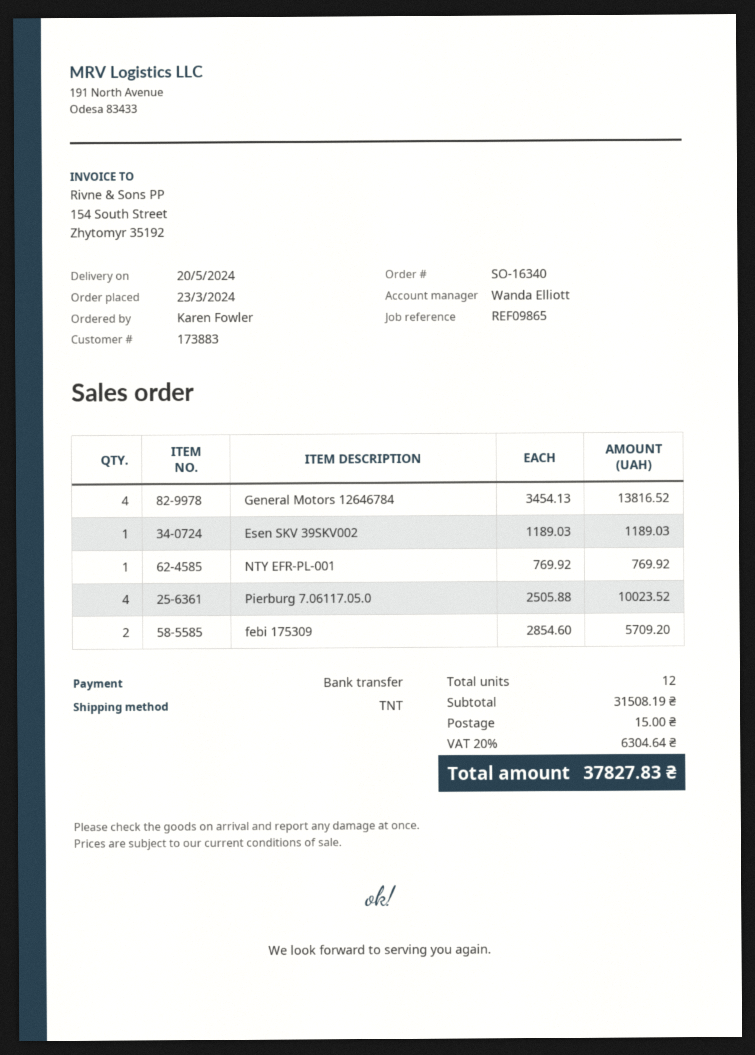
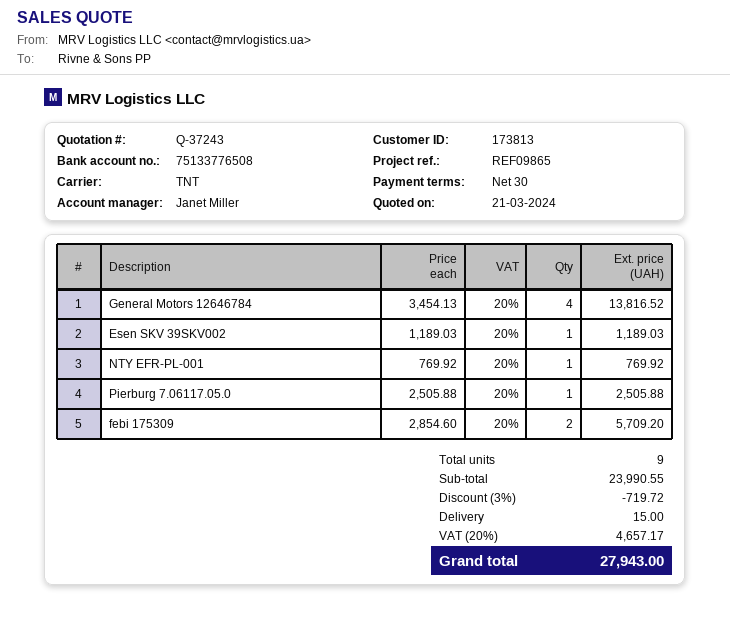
customer number: 173883 -> 173813
sales rep: Wanda Elliott -> Janet Miller
Pierburg 7.06117.05.0: 4 x 2505.88 = 10023.52 -> 1 x 2505.88 = 2505.88
total quantity: 12 -> 9
subtotal: 31508.19 -> 23990.55
discount: none -> 3% = 719.72
tax: 20% = 6304.64 -> 20% = 4657.17
total: 37827.83 -> 27943.00

